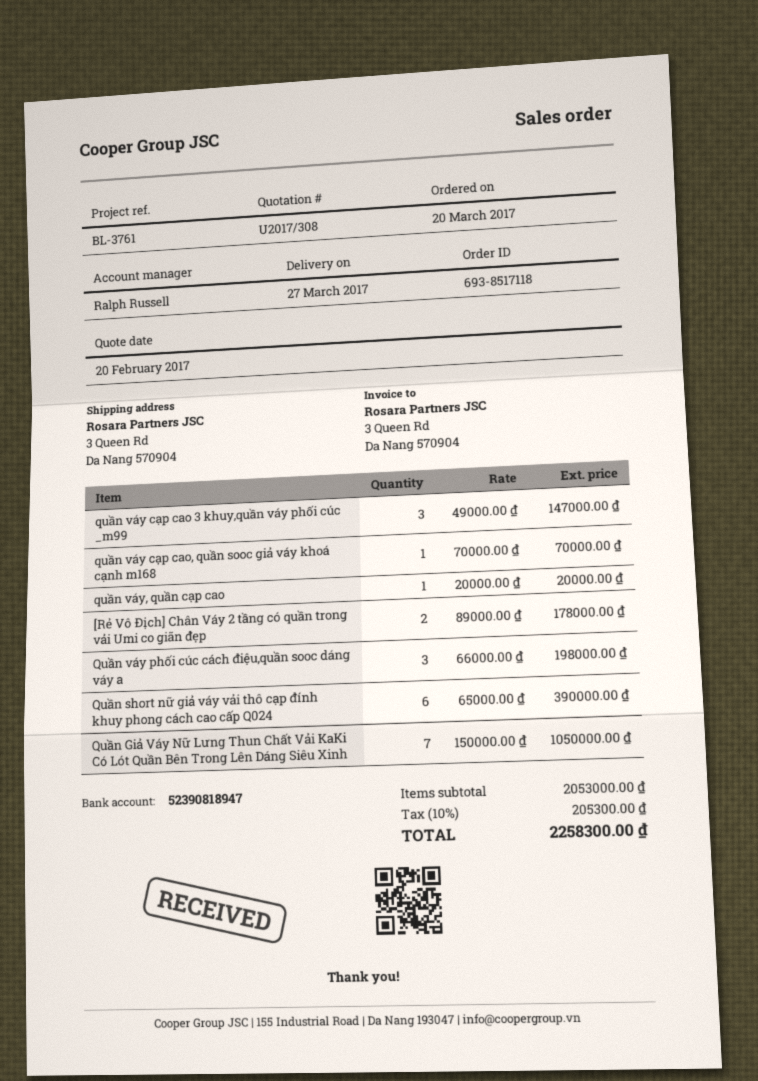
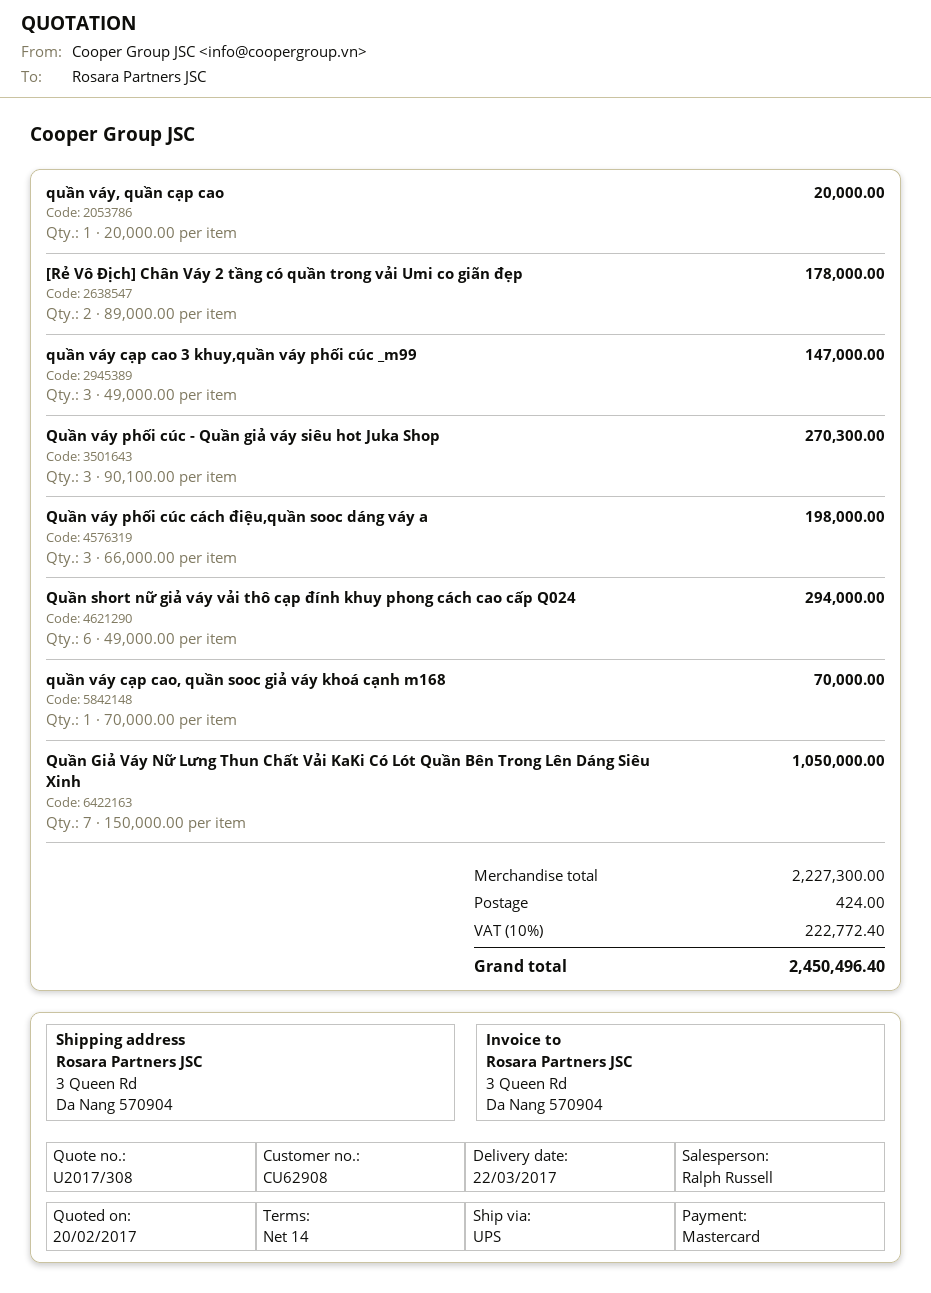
delivery date: 2017-03-27 -> 2017-03-22
Quần short nữ giả váy vải thô cạp đính khuy phong cách cao cấp Q024: 6 x 65000.00 = 390000.00 -> 6 x 49000.00 = 294000.00
Quần váy phối cúc - Quần giả váy siêu hot Juka Shop: none -> 3 x 90100.00 = 270300.00
subtotal: 2053000.00 -> 2227300.00
shipping: none -> 424.00
tax: 10% = 205300.00 -> 10% = 222772.40
total: 2258300.00 -> 2450496.40

